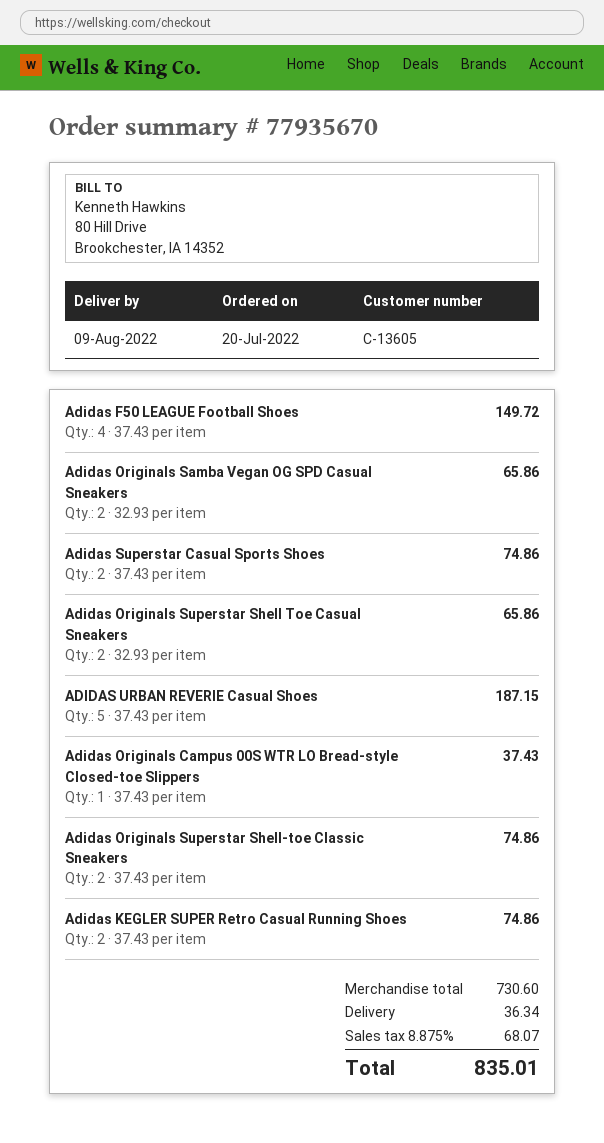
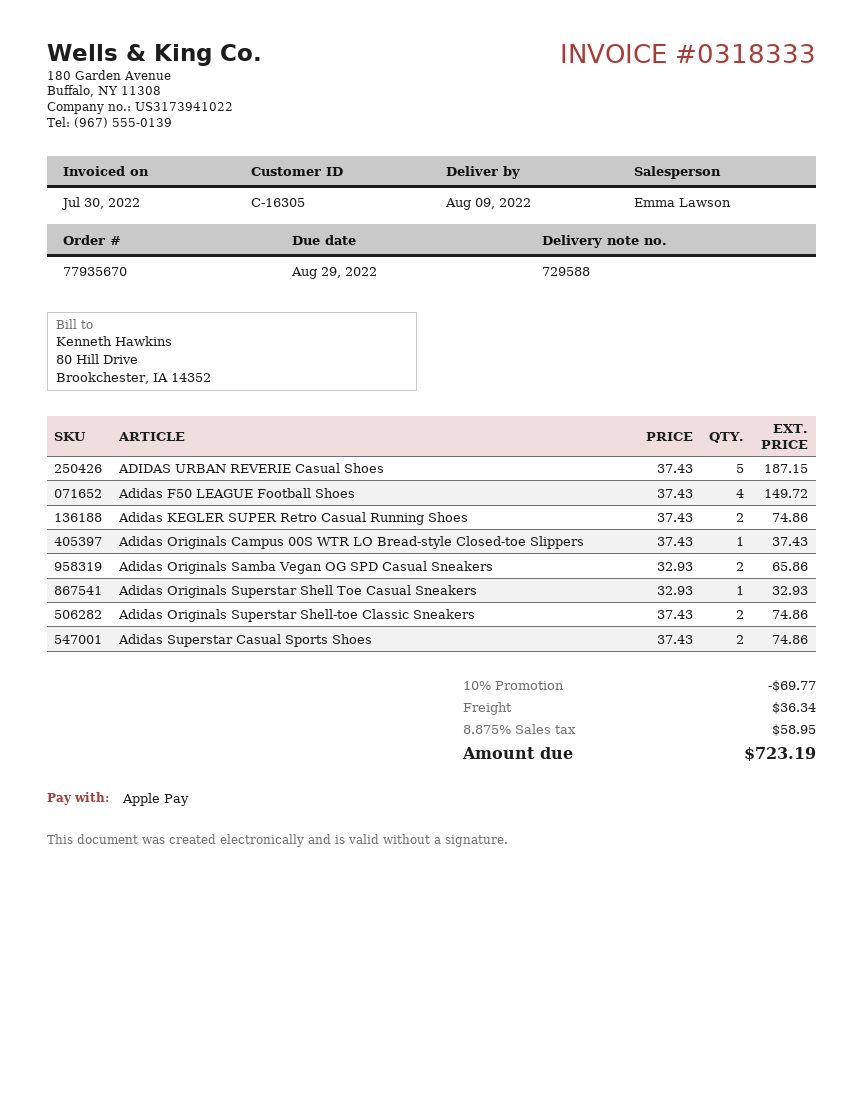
customer number: C-13605 -> C-16305
Adidas Originals Superstar Shell Toe Casual Sneakers: 2 x 32.93 = 65.86 -> 1 x 32.93 = 32.93
discount: none -> 10% = 69.77
tax: 8.875% = 68.07 -> 8.875% = 58.95
total: 835.01 -> 723.19

